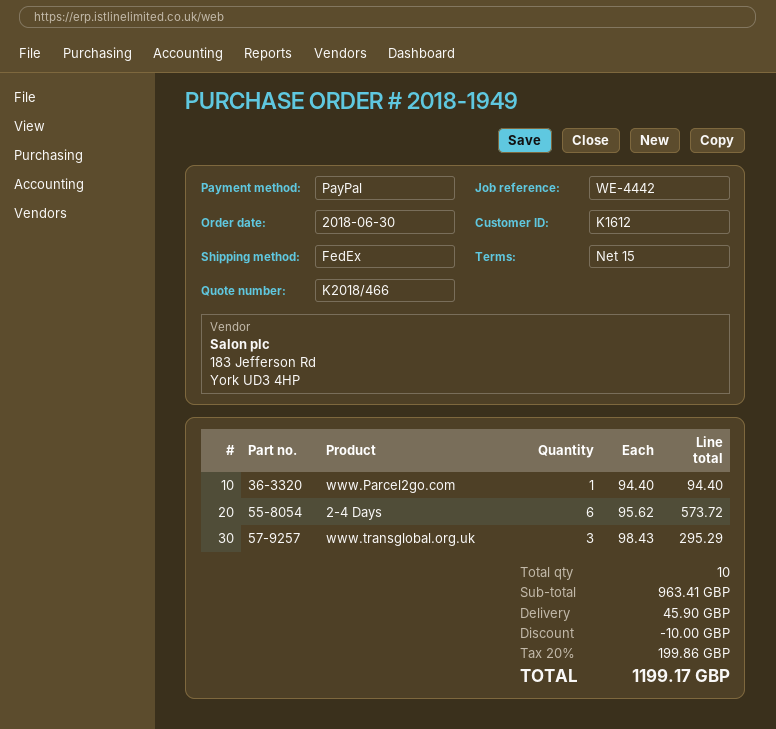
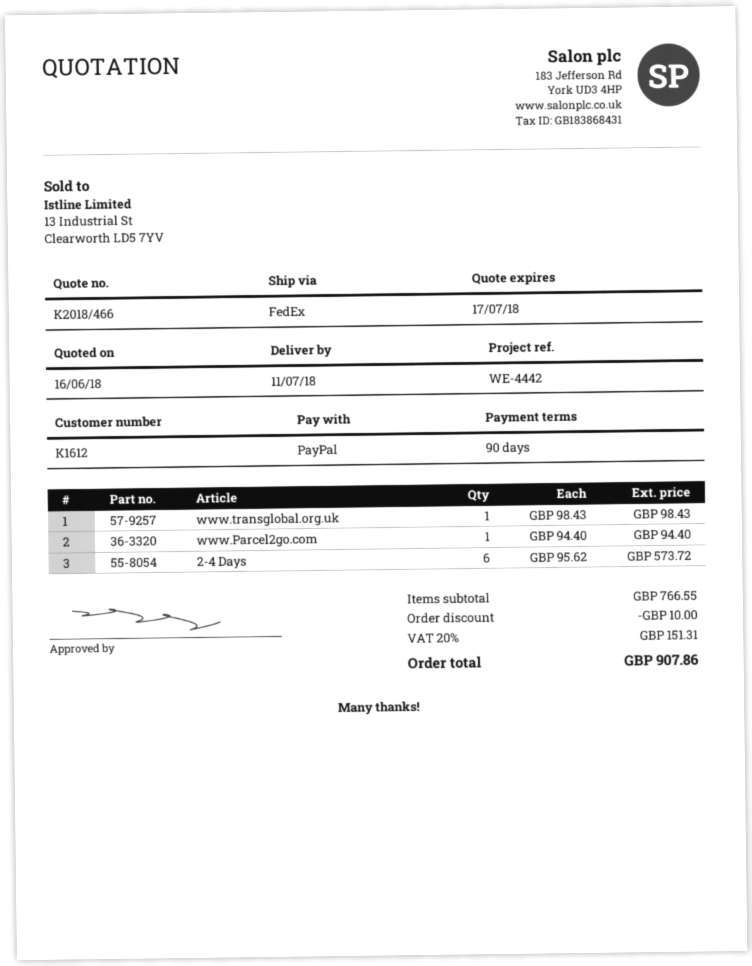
payment terms: 15 days -> 90 days
www.transglobal.org.uk: 3 x 98.43 = 295.29 -> 1 x 98.43 = 98.43
subtotal: 963.41 -> 766.55
shipping: 45.90 -> none
tax: 20% = 199.86 -> 20% = 151.31
total: 1199.17 -> 907.86

